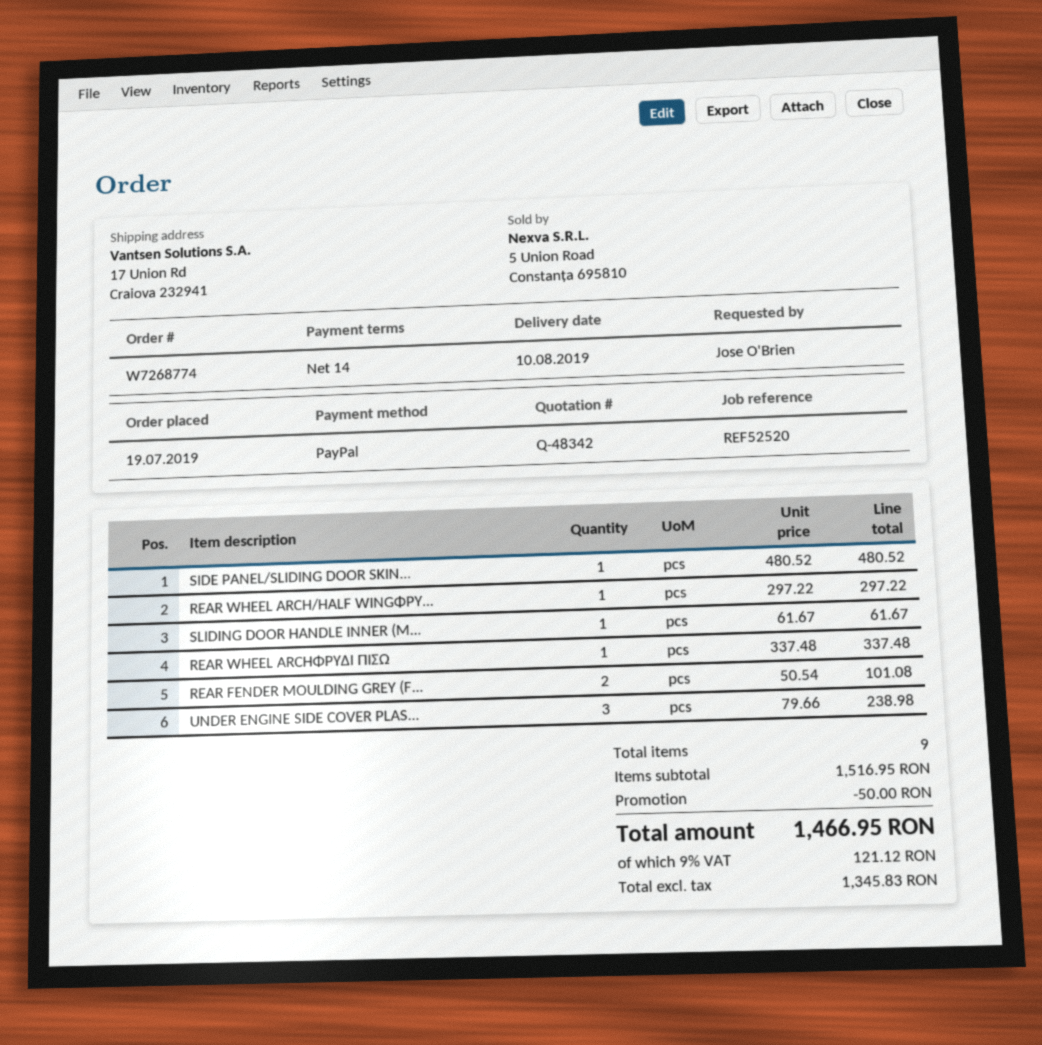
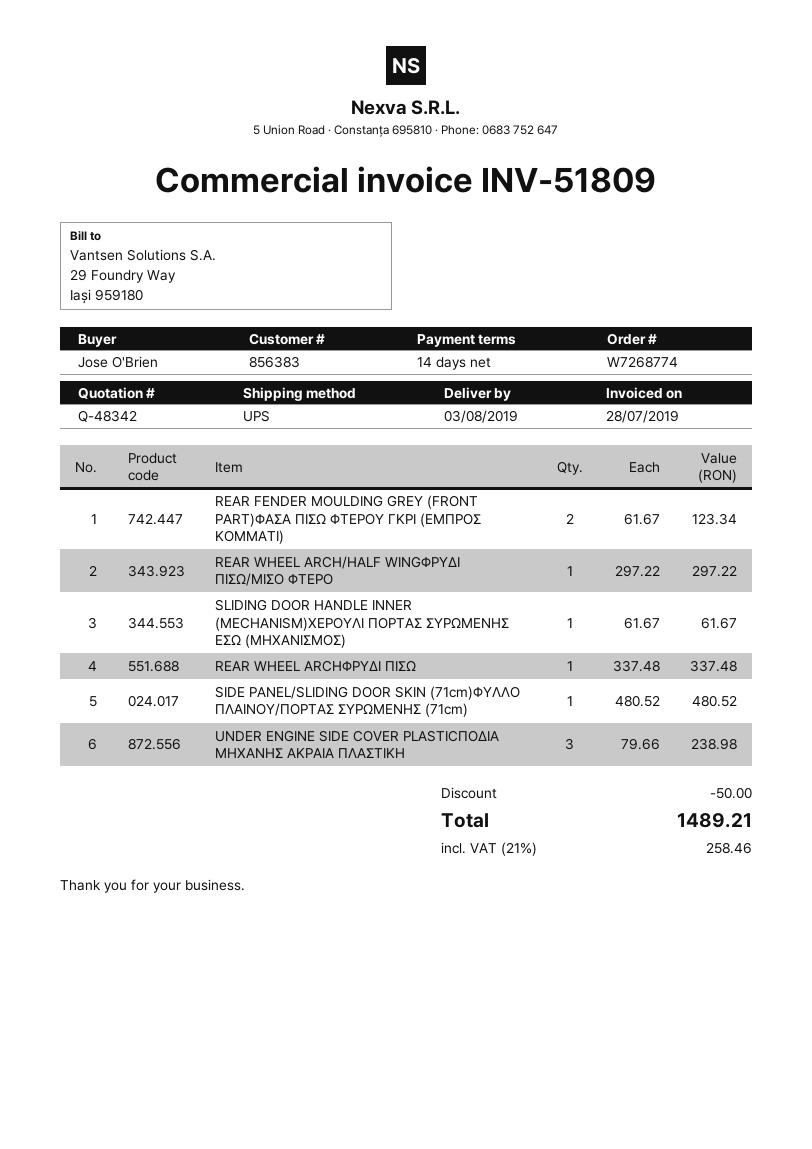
delivery date: 2019-08-10 -> 2019-08-03
REAR FENDER MOULDING GREY (F...: 2 x 50.54 = 101.08 -> 2 x 61.67 = 123.34
tax: 9% = 121.12 -> 21% = 258.46
total: 1466.95 -> 1489.21

